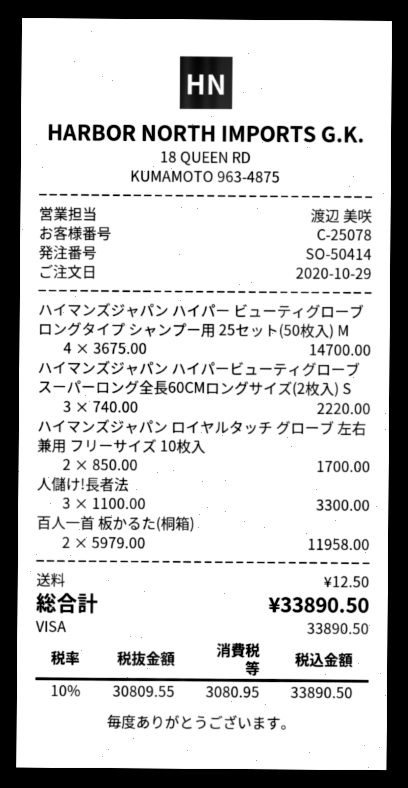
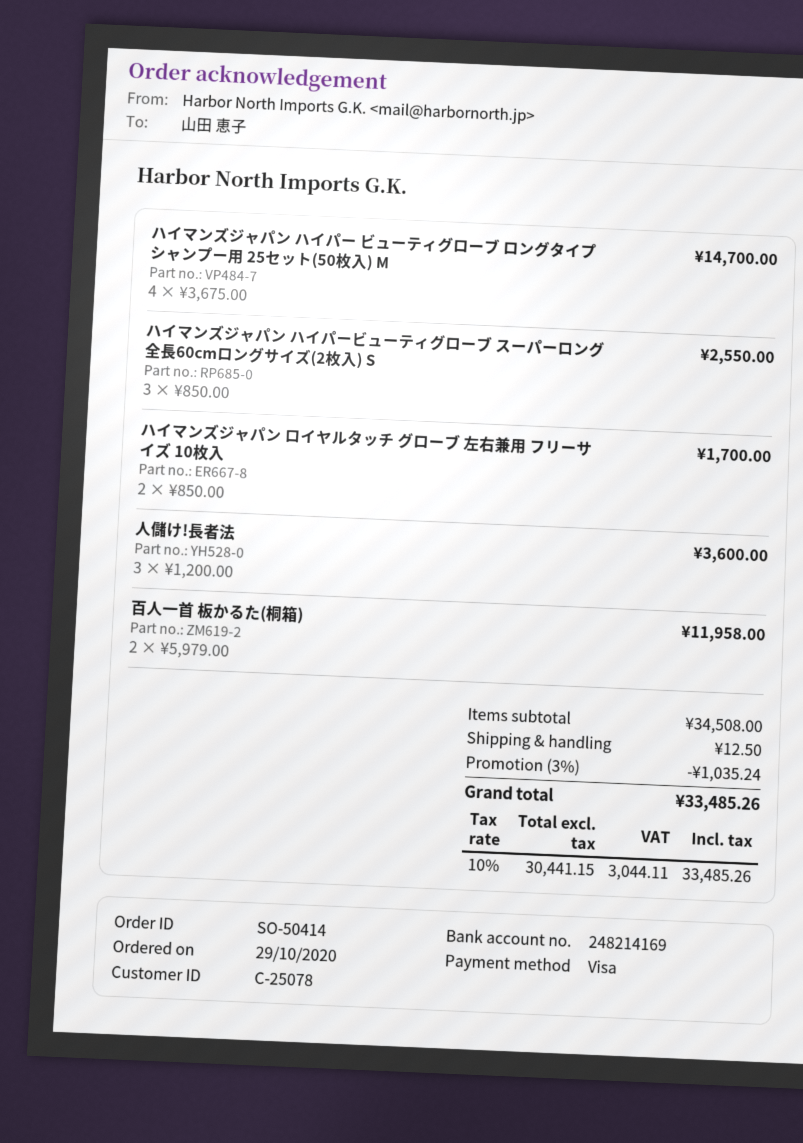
ハイマンズジャパン ハイパービューティグローブ スーパーロング全長60CMロングサイズ(2枚入) S: 3 x 740.00 = 2220.00 -> 3 x 850.00 = 2550.00
人儲け!長者法: 3 x 1100.00 = 3300.00 -> 3 x 1200.00 = 3600.00
discount: none -> 3% = 1035.24
net: 30809.55 -> 30441.15
tax: 10% = 3080.95 -> 10% = 3044.11
total: 33890.50 -> 33485.26

